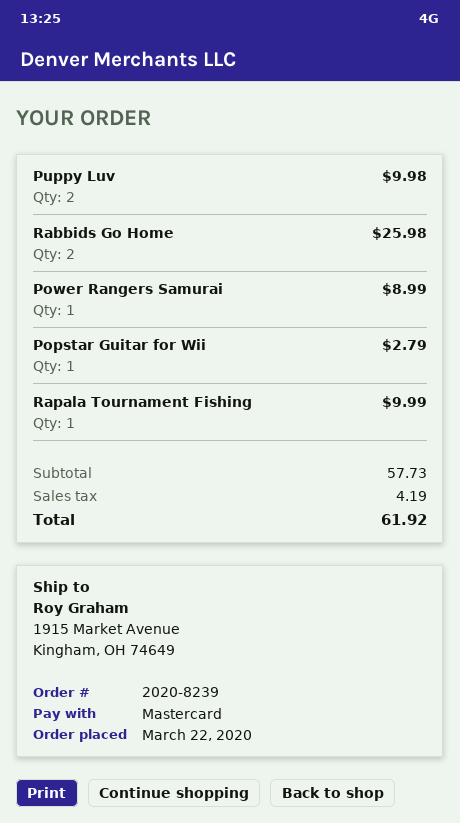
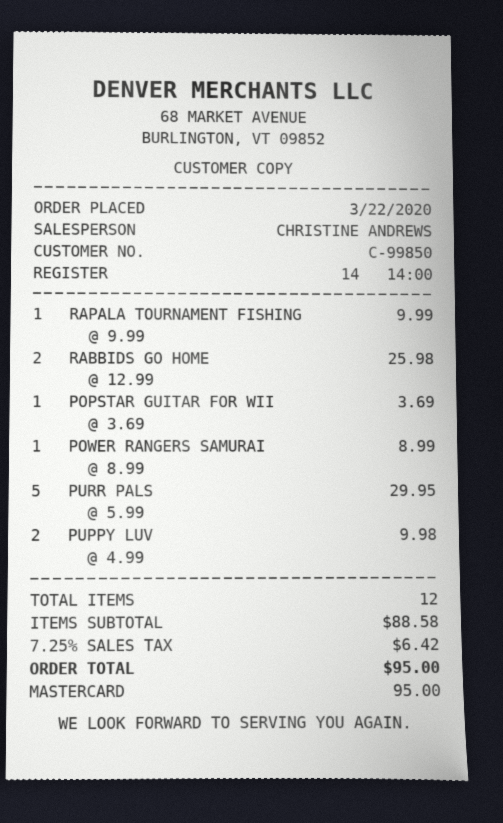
Popstar Guitar for Wii: 1 for 2.79 -> 1 for 3.69
PURR PALS: none -> 5 for 29.95
subtotal: 57.73 -> 88.58
tax: 4.19 -> 6.42
total: 61.92 -> 95.00

